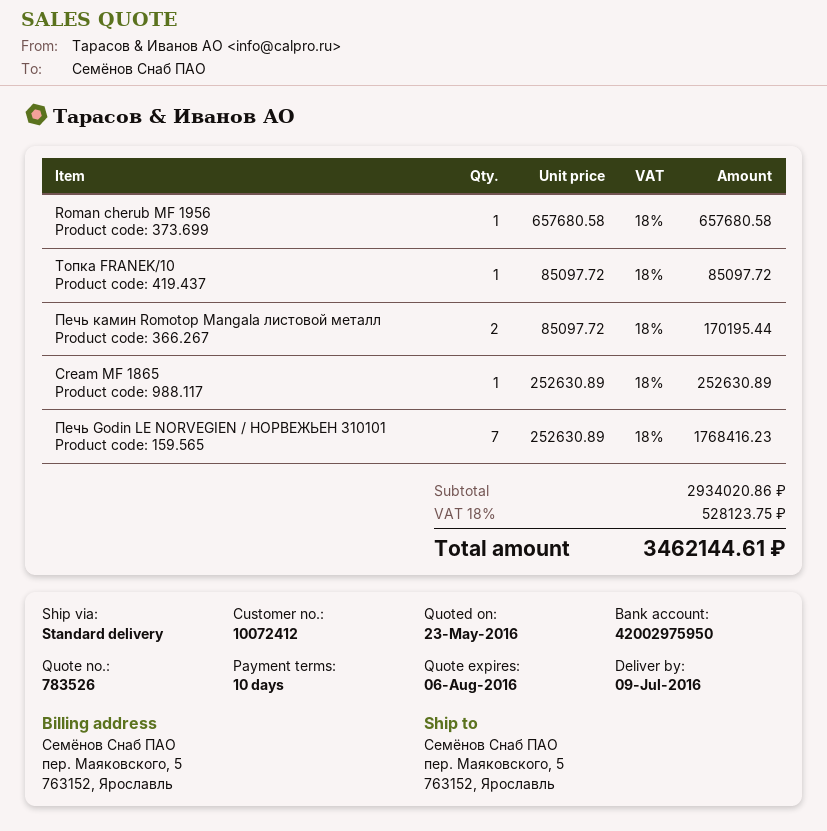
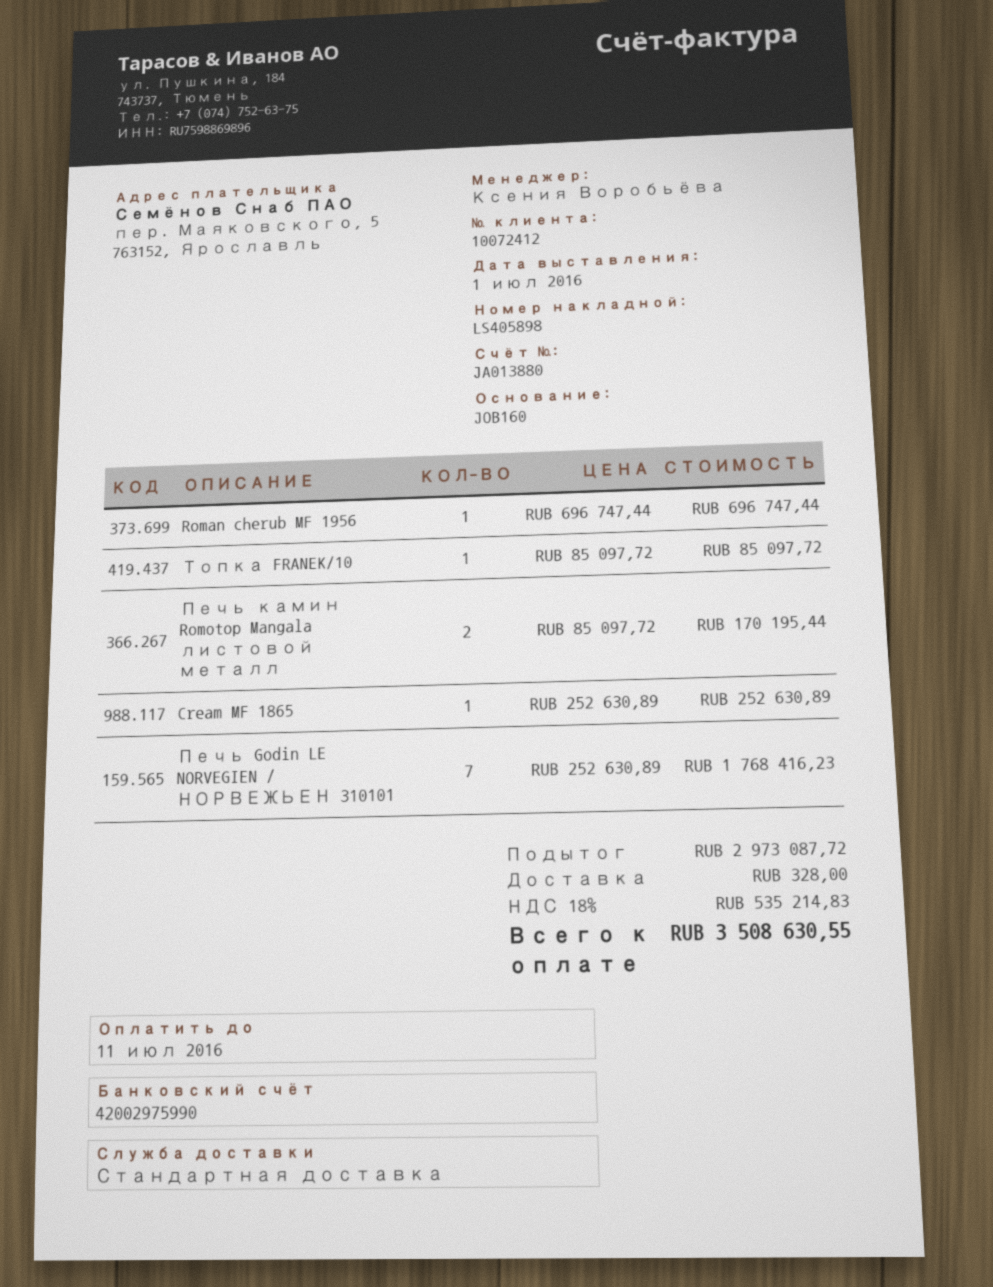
bank account: 42002975950 -> 42002975990
Roman cherub MF 1956: 1 x 657680.58 = 657680.58 -> 1 x 696747.44 = 696747.44
subtotal: 2934020.86 -> 2973087.72
shipping: none -> 328.00
tax: 18% = 528123.75 -> 18% = 535214.83
total: 3462144.61 -> 3508630.55

